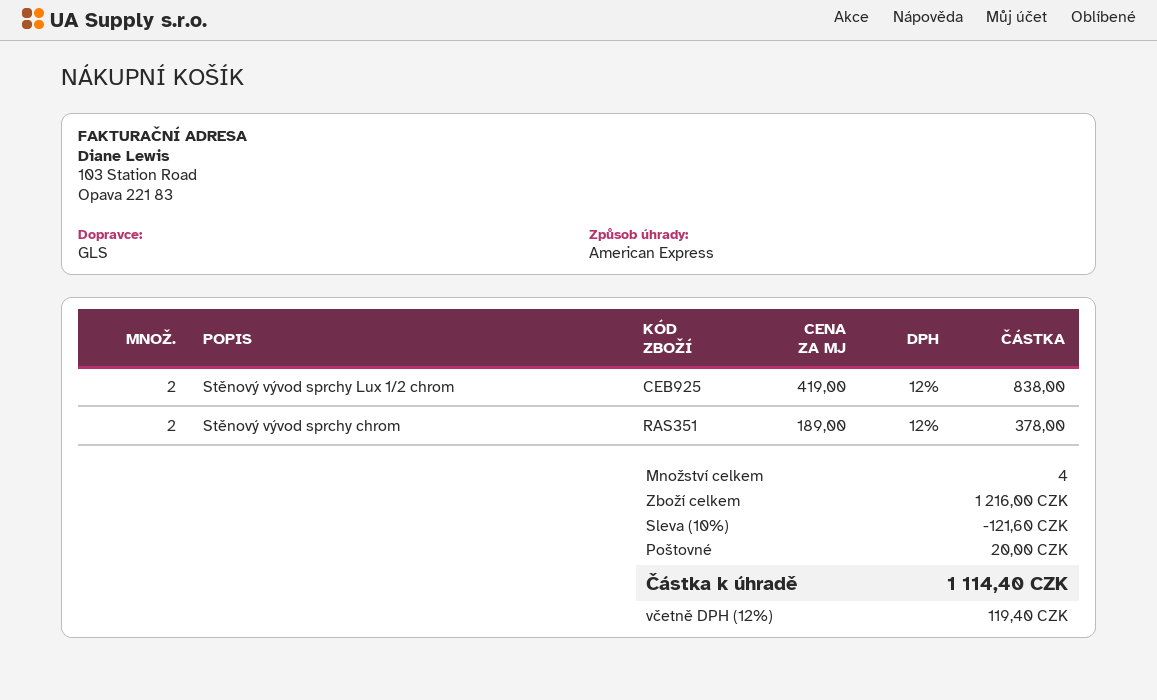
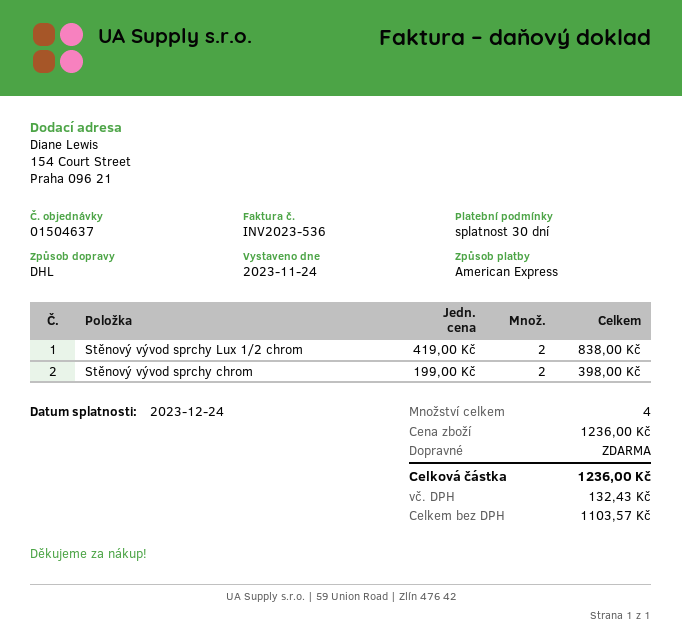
shipping method: GLS -> DHL
Stěnový vývod sprchy chrom: 2 x 189.00 = 378.00 -> 2 x 199.00 = 398.00
subtotal: 1216.00 -> 1236.00
discount: 10% = 121.60 -> none
shipping: 20.00 -> 0.00
tax: 119.40 -> 132.43
total: 1114.40 -> 1236.00

